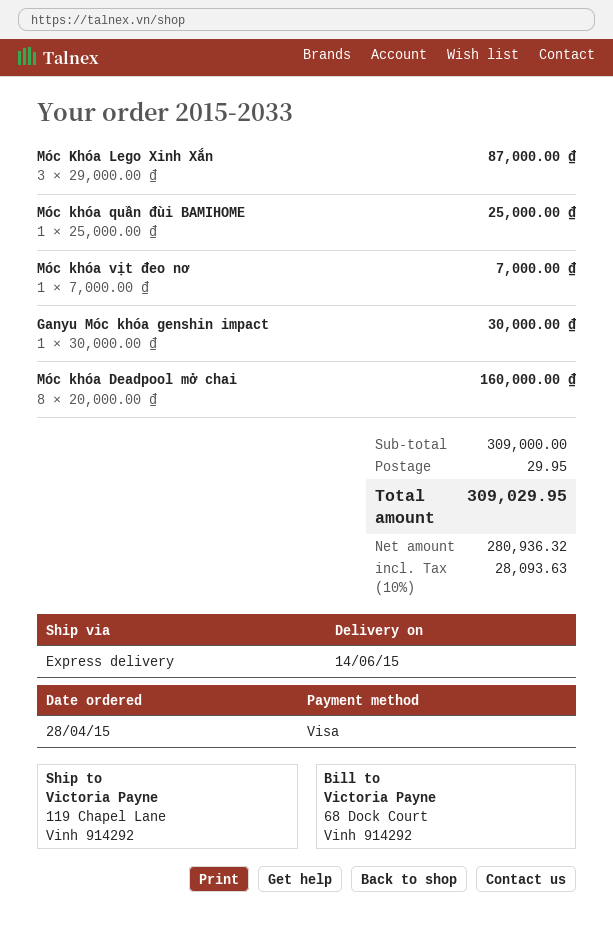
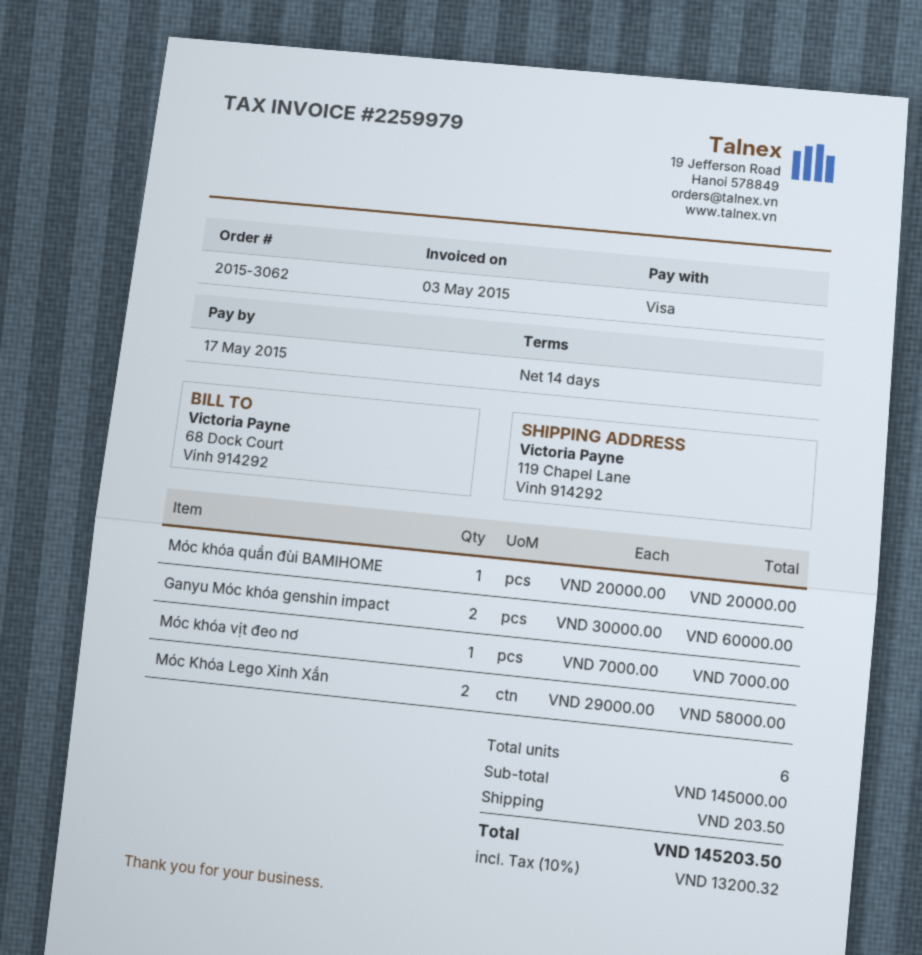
order number: 2015-2033 -> 2015-3062
Móc Khóa Lego Xinh Xắn: 3 x 29000.00 = 87000.00 -> 2 x 29000.00 = 58000.00
Móc khóa quần đùi BAMIHOME: 1 x 25000.00 = 25000.00 -> 1 x 20000.00 = 20000.00
Ganyu Móc khóa genshin impact: 1 x 30000.00 = 30000.00 -> 2 x 30000.00 = 60000.00
Móc khóa Deadpool mở chai: 8 x 20000.00 = 160000.00 -> none
subtotal: 309000.00 -> 145000.00
shipping: 29.95 -> 203.50
tax: 10% = 28093.63 -> 10% = 13200.32
total: 309029.95 -> 145203.50

